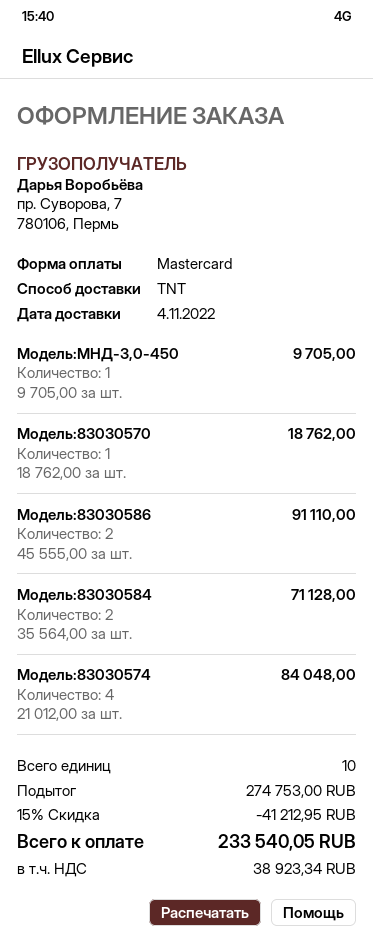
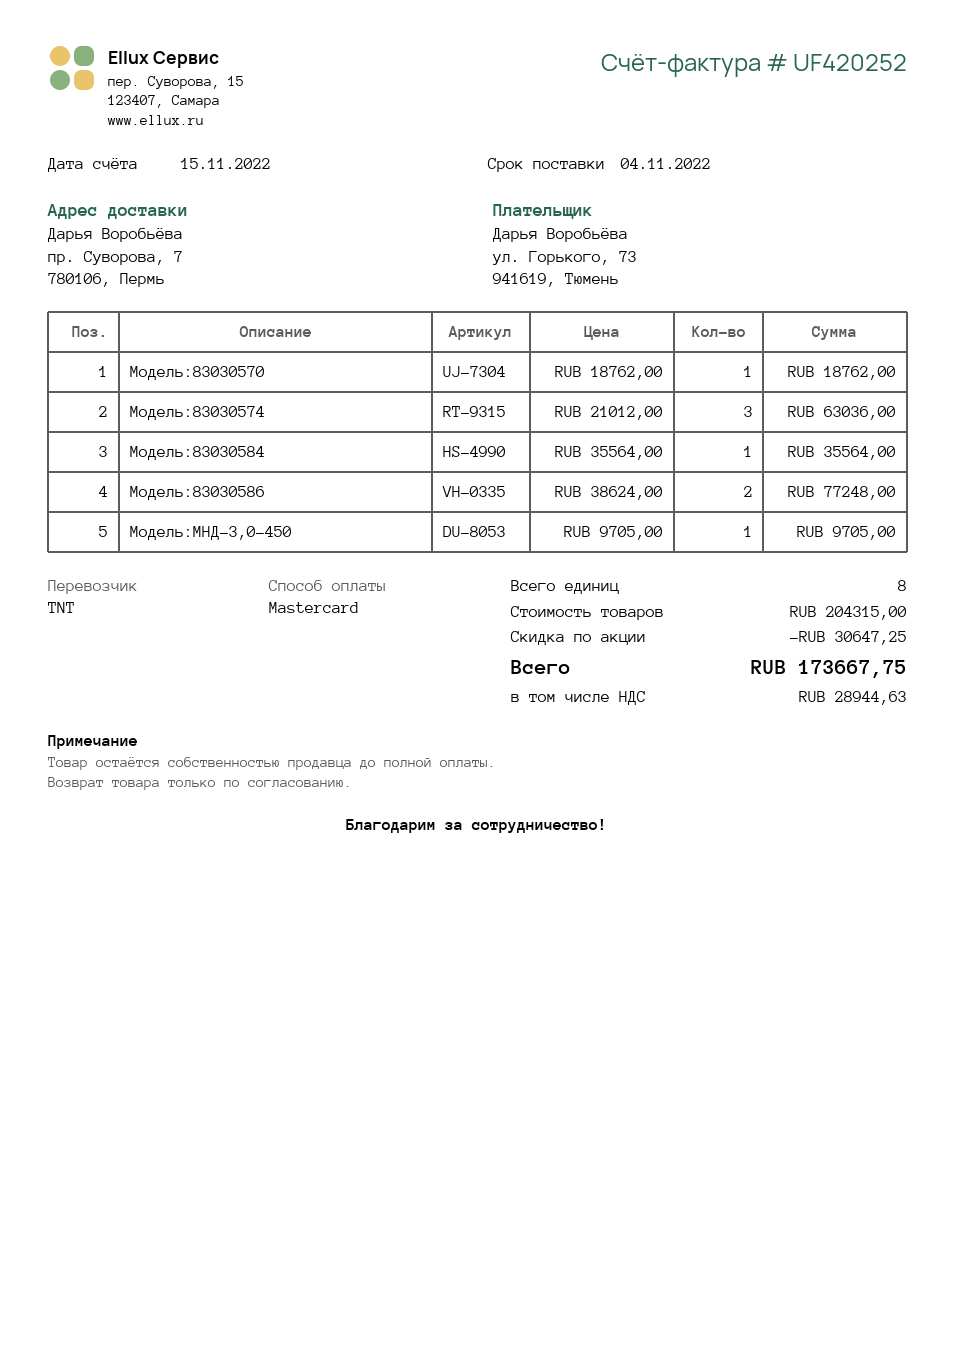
Модель:83030586: 2 x 45555.00 = 91110.00 -> 2 x 38624.00 = 77248.00
Модель:83030584: 2 x 35564.00 = 71128.00 -> 1 x 35564.00 = 35564.00
Модель:83030574: 4 x 21012.00 = 84048.00 -> 3 x 21012.00 = 63036.00
total quantity: 10 -> 8
subtotal: 274753.00 -> 204315.00
discount: 41212.95 -> 30647.25
tax: 38923.34 -> 28944.63
total: 233540.05 -> 173667.75

